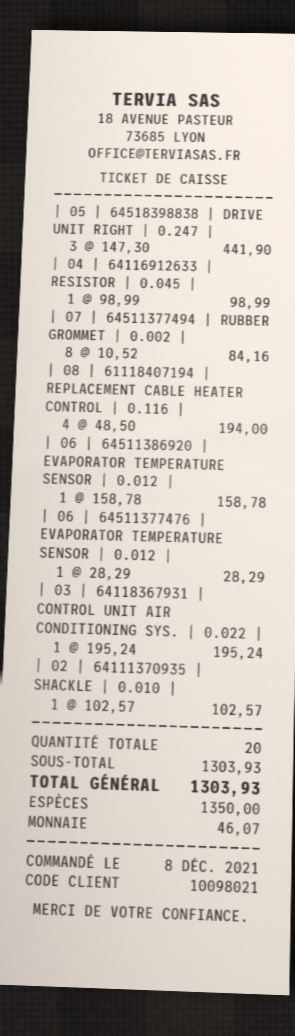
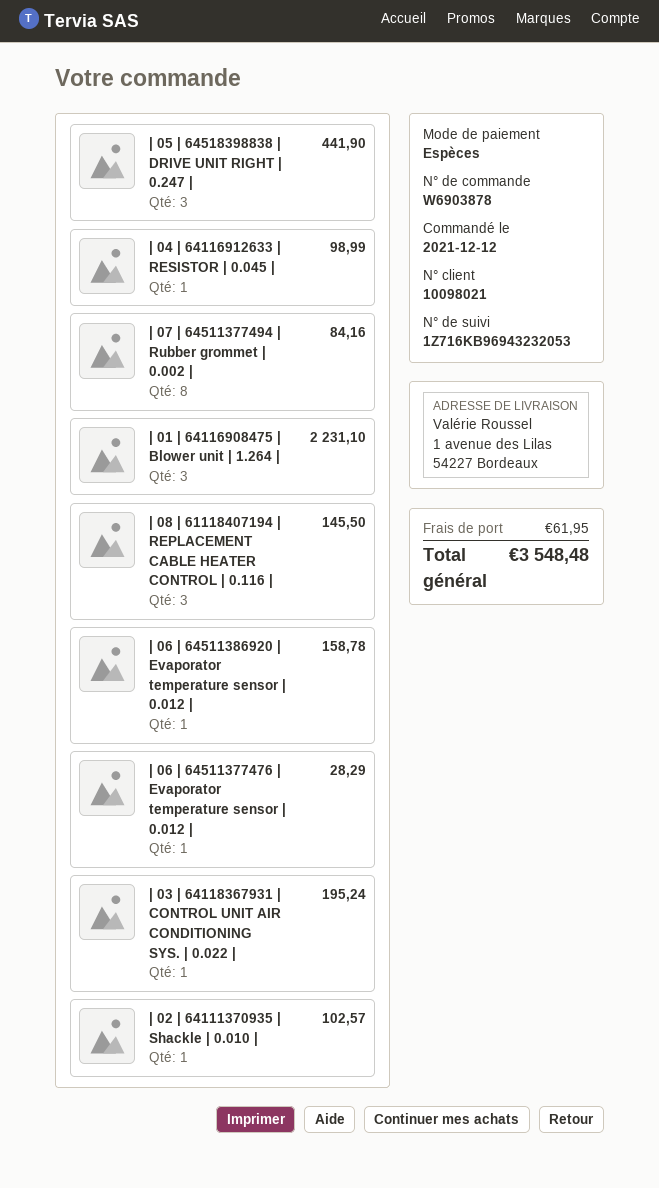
order date: 2021-12-08 -> 2021-12-12
| 08 | 61118407194 | REPLACEMENT CABLE HEATER CONTROL | 0.116 |: 4 for 194.00 -> 3 for 145.50
| 01 | 64116908475 | Blower unit | 1.264 |: none -> 3 for 2231.10
shipping: none -> 61.95
total: 1303.93 -> 3548.48

